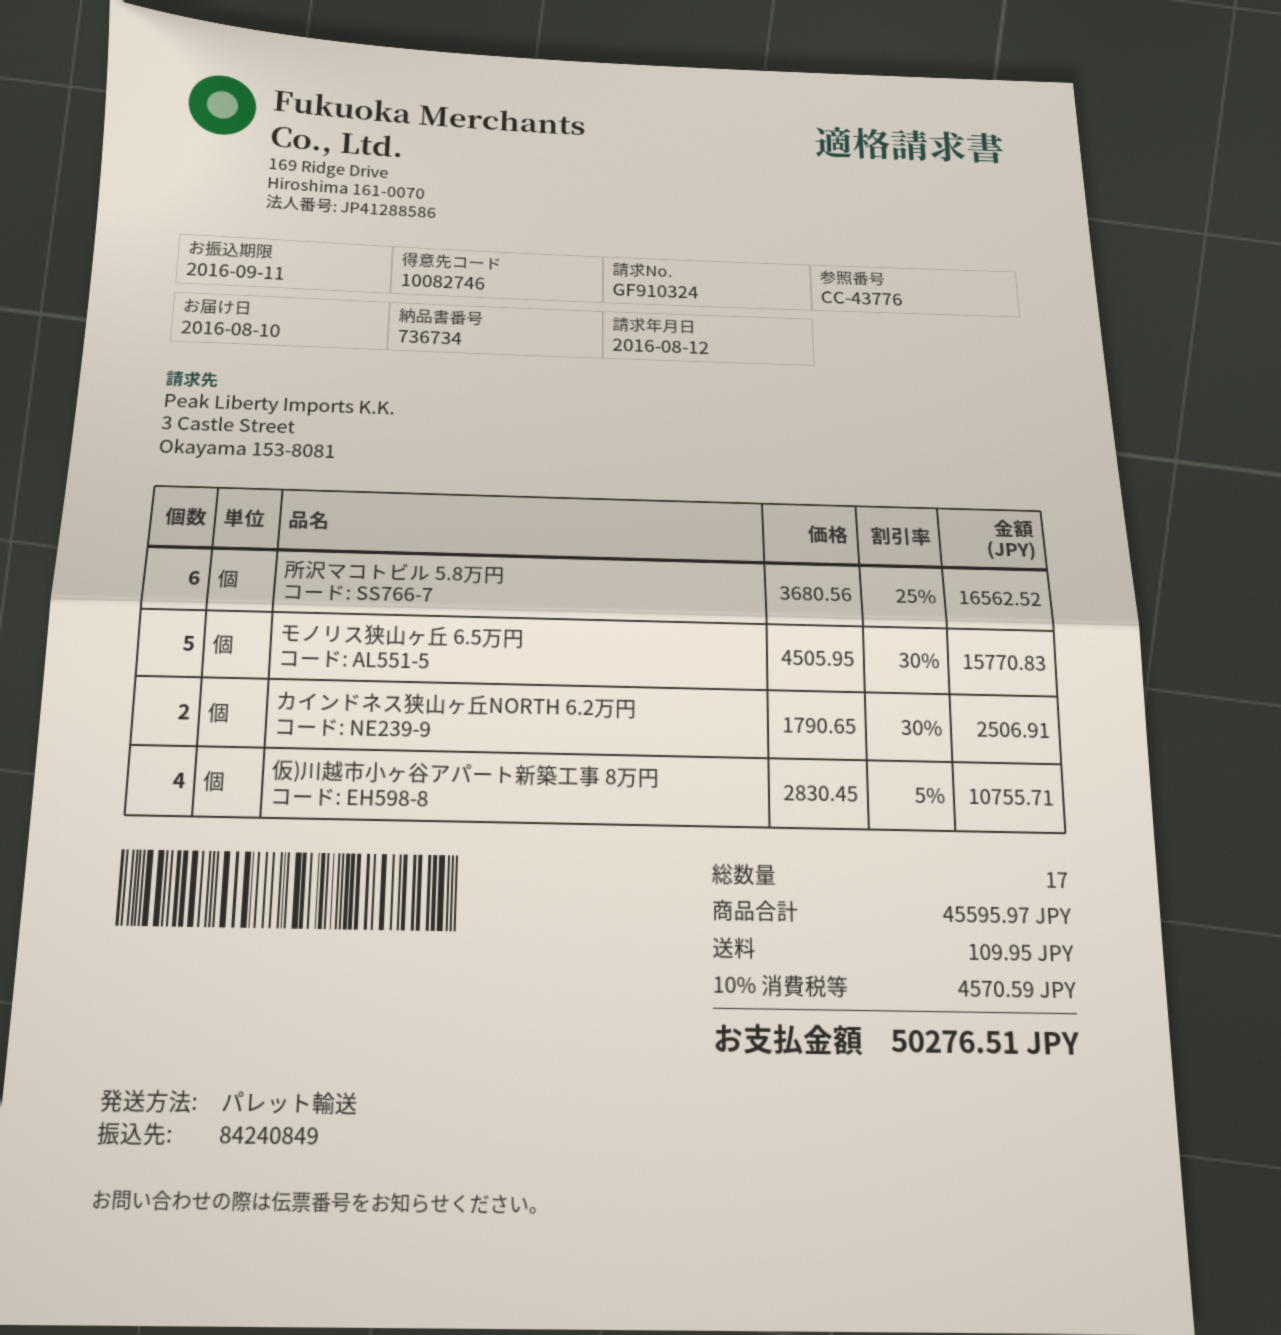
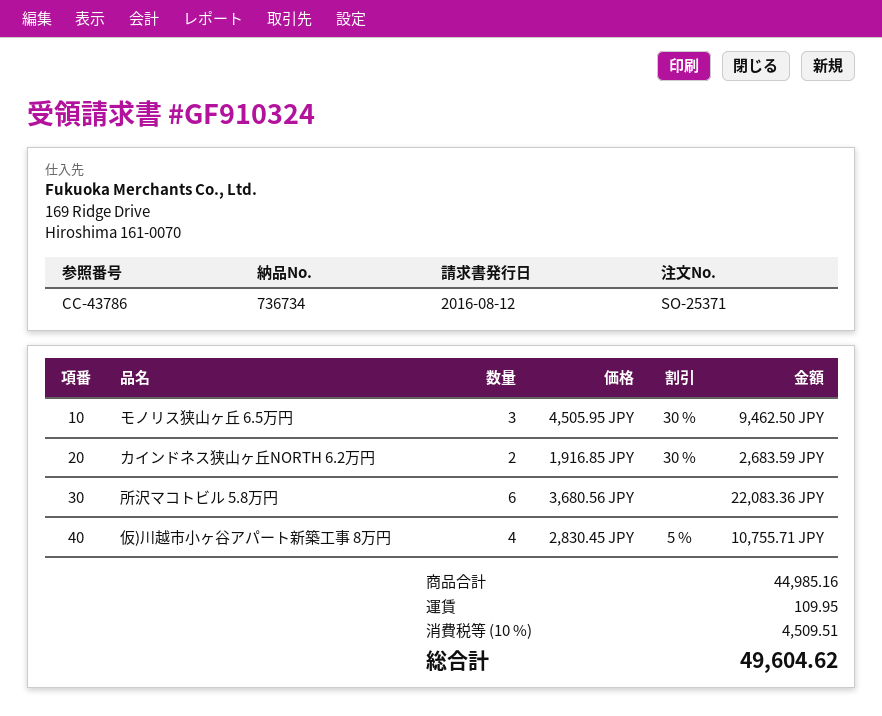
reference: CC-43776 -> CC-43786
所沢マコトビル 5.8万円: 6 x 3680.56 - 25% = 16562.52 -> 6 x 3680.56 = 22083.36
モノリス狭山ヶ丘 6.5万円: 5 x 4505.95 - 30% = 15770.83 -> 3 x 4505.95 - 30% = 9462.50
カインドネス狭山ヶ丘NORTH 6.2万円: 2 x 1790.65 - 30% = 2506.91 -> 2 x 1916.85 - 30% = 2683.59
subtotal: 45595.97 -> 44985.16
tax: 10% = 4570.59 -> 10% = 4509.51
total: 50276.51 -> 49604.62

